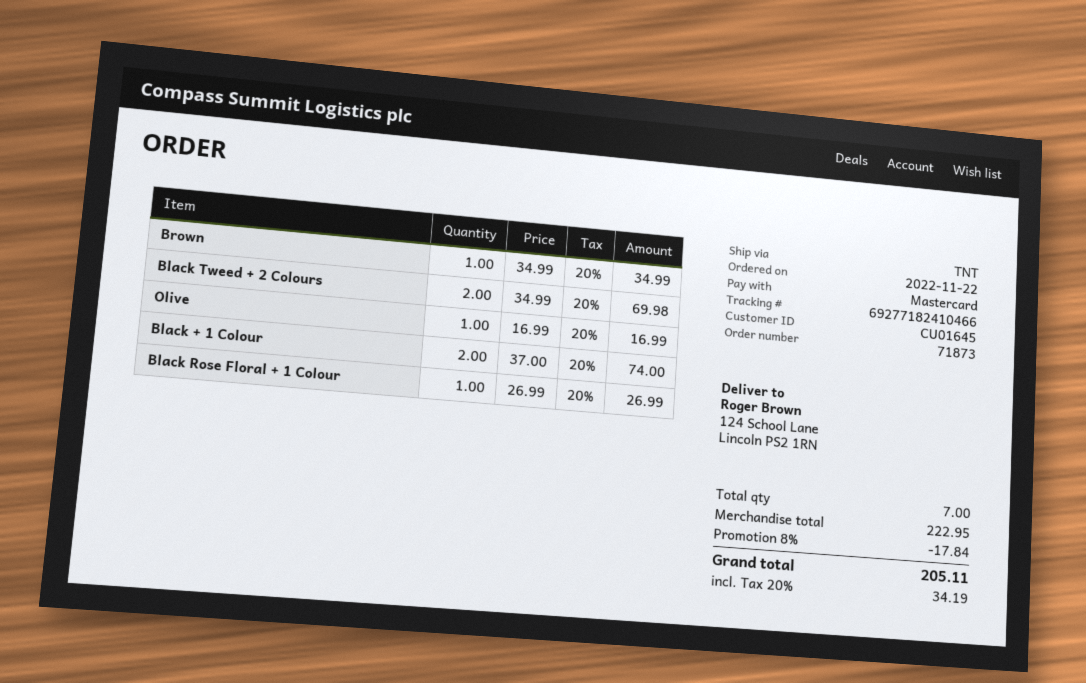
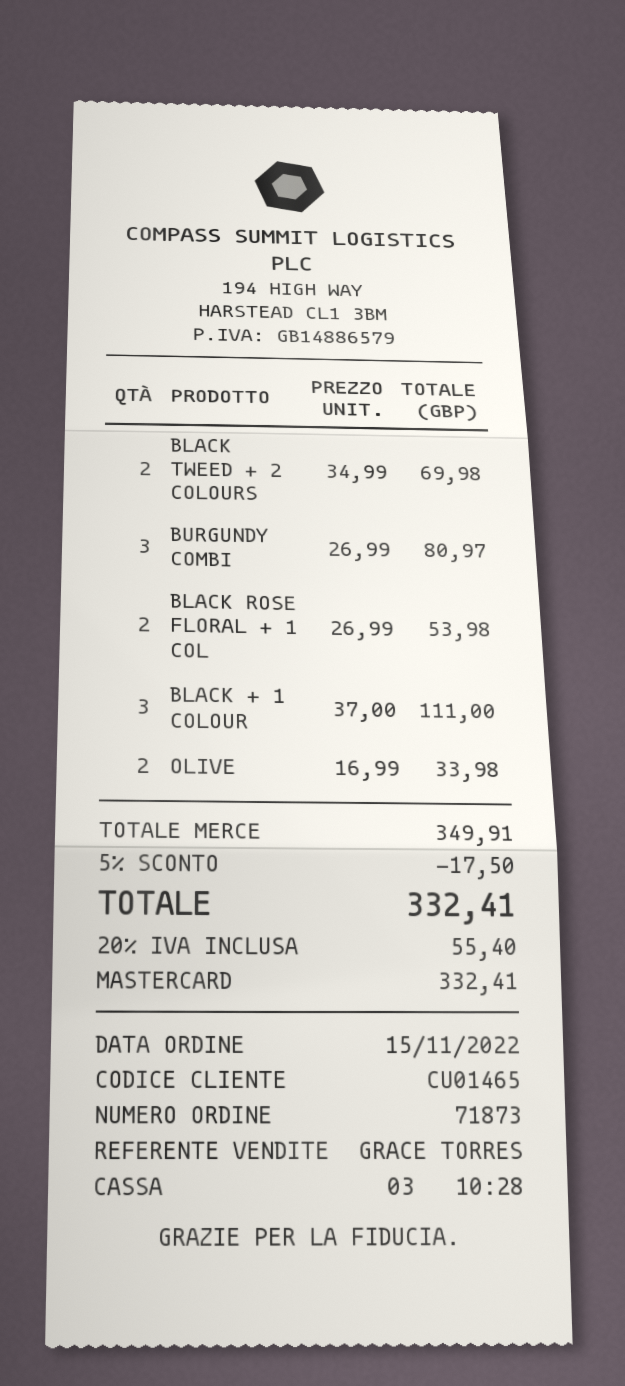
order date: 2022-11-22 -> 2022-11-15
customer number: CU01645 -> CU01465
Brown: 1 x 34.99 = 34.99 -> none
Olive: 1 x 16.99 = 16.99 -> 2 x 16.99 = 33.98
Black + 1 Colour: 2 x 37.00 = 74.00 -> 3 x 37.00 = 111.00
Black Rose Floral + 1 Colour: 1 x 26.99 = 26.99 -> 2 x 26.99 = 53.98
BURGUNDY COMBI: none -> 3 x 26.99 = 80.97
subtotal: 222.95 -> 349.91
discount: 8% = 17.84 -> 5% = 17.50
tax: 20% = 34.19 -> 20% = 55.40
total: 205.11 -> 332.41

